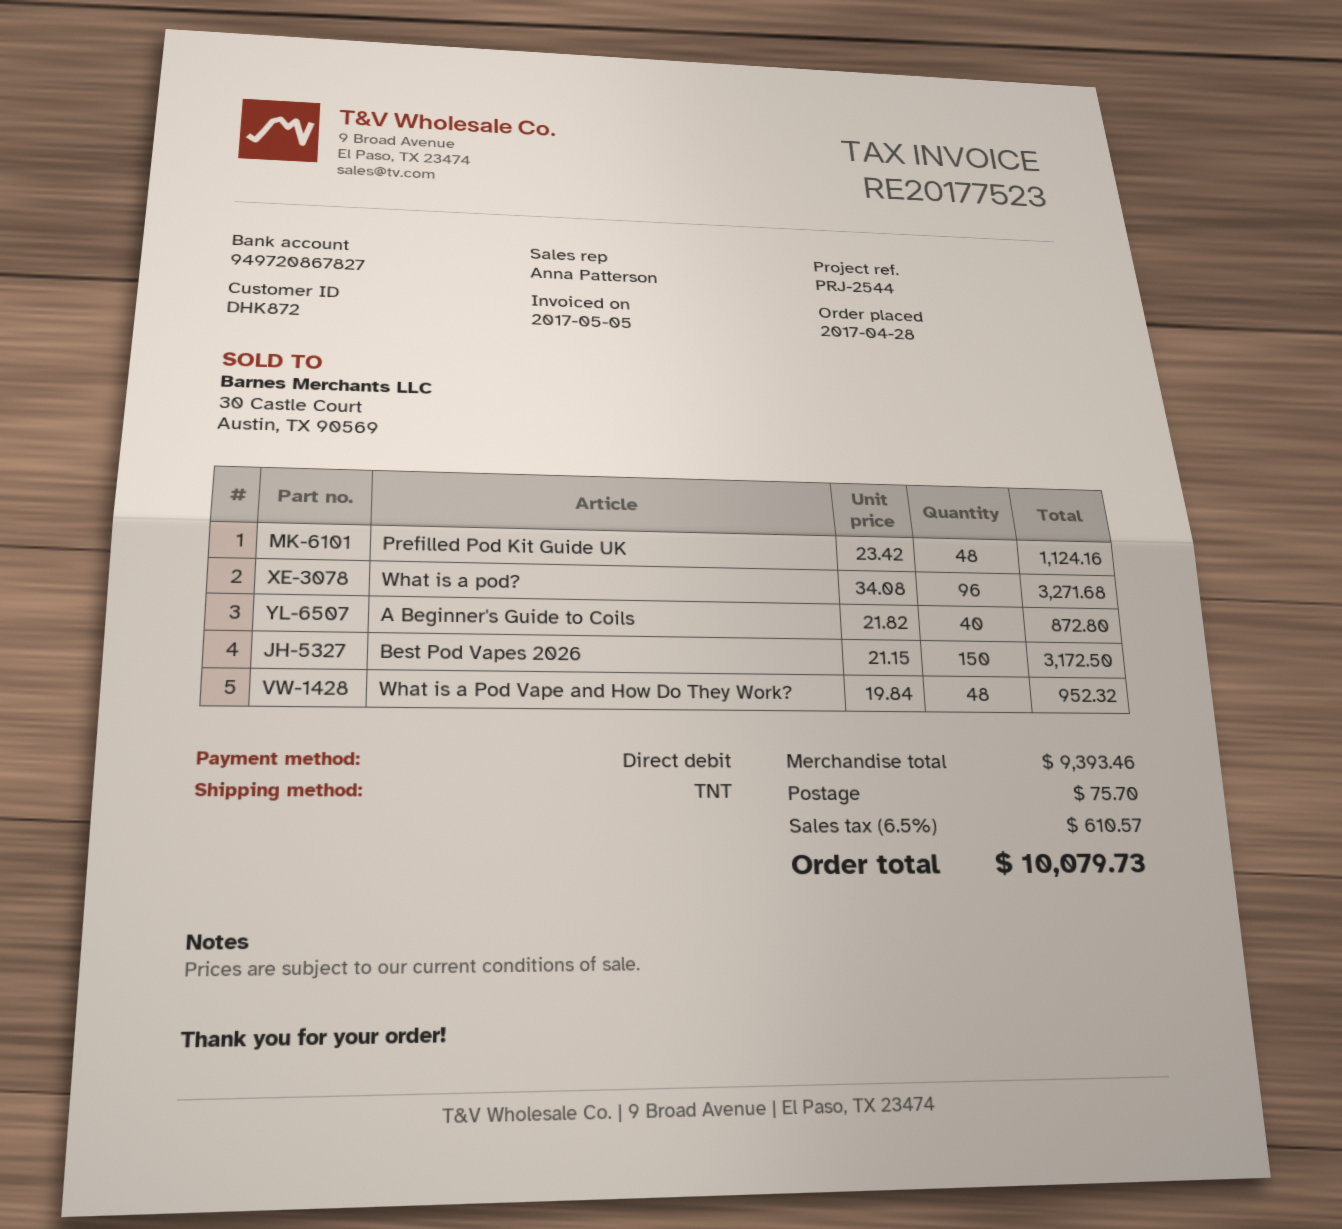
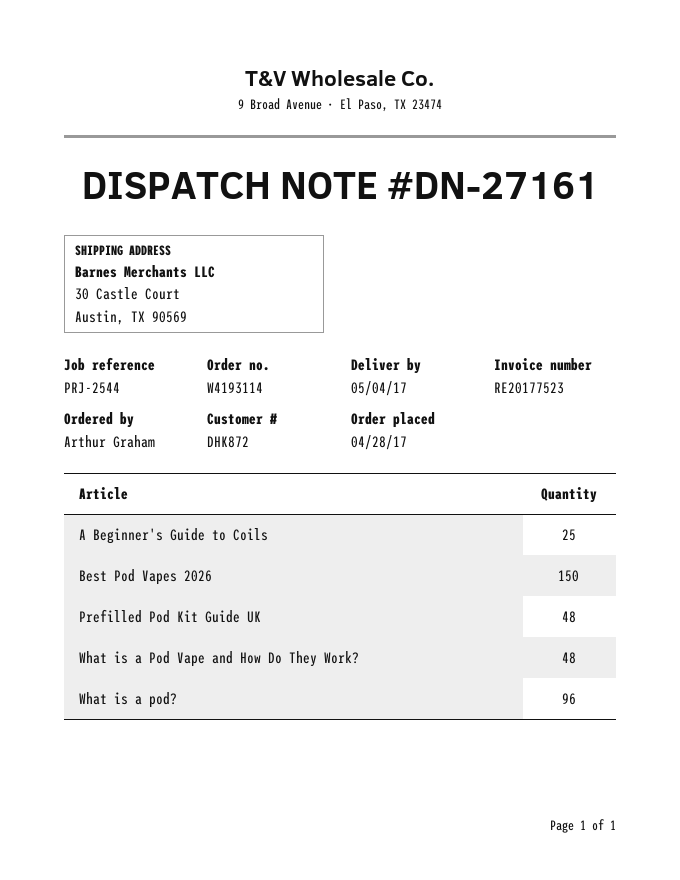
A Beginner's Guide to Coils: 40 -> 25

